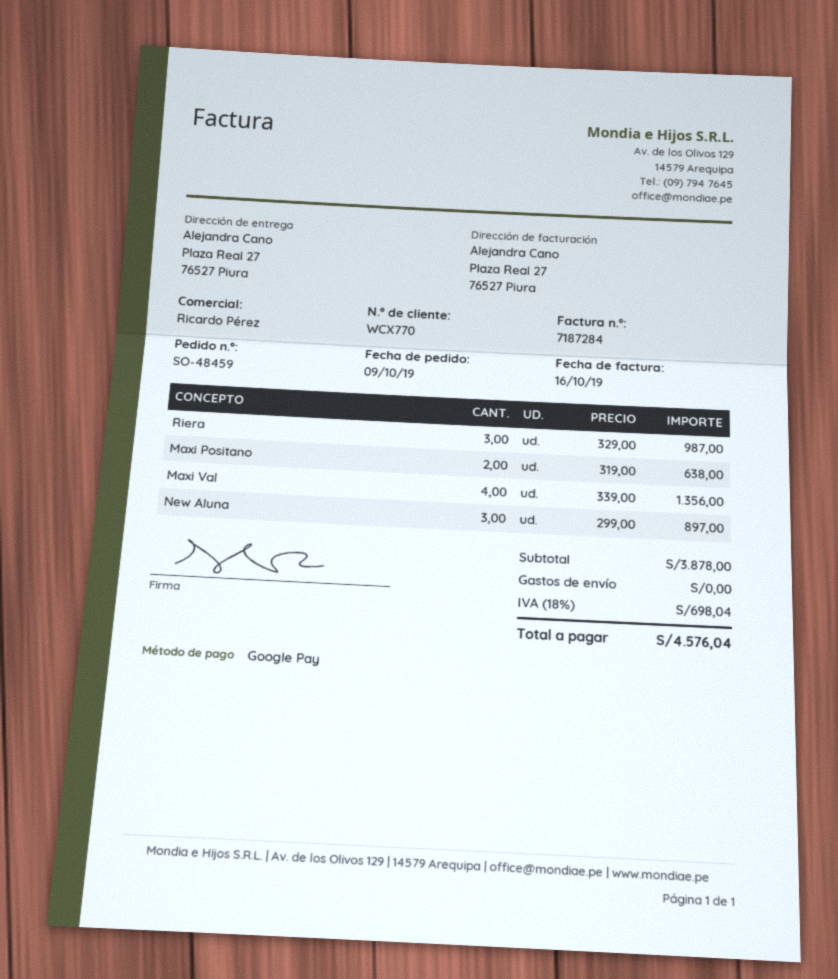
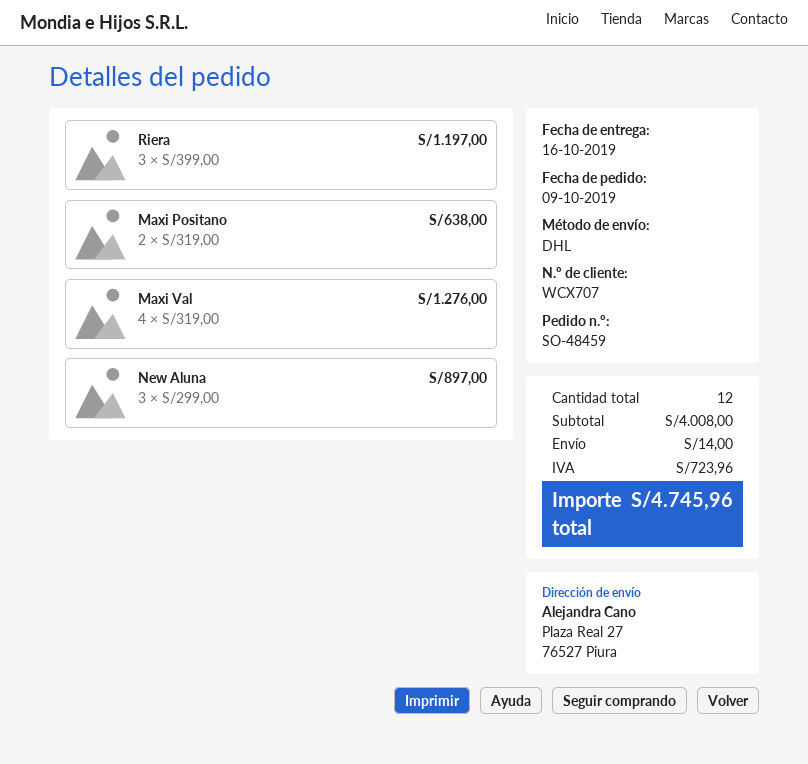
customer number: WCX770 -> WCX707
Riera: 3 x 329.00 = 987.00 -> 3 x 399.00 = 1197.00
Maxi Val: 4 x 339.00 = 1356.00 -> 4 x 319.00 = 1276.00
subtotal: 3878.00 -> 4008.00
shipping: 0.00 -> 14.00
tax: 698.04 -> 723.96
total: 4576.04 -> 4745.96

